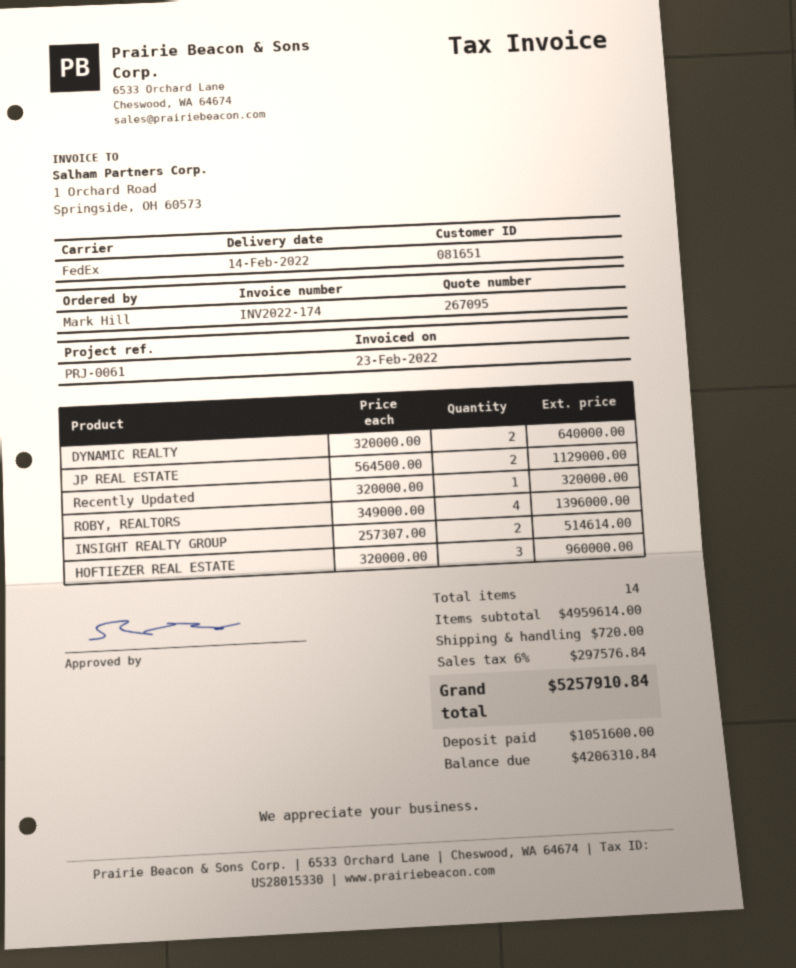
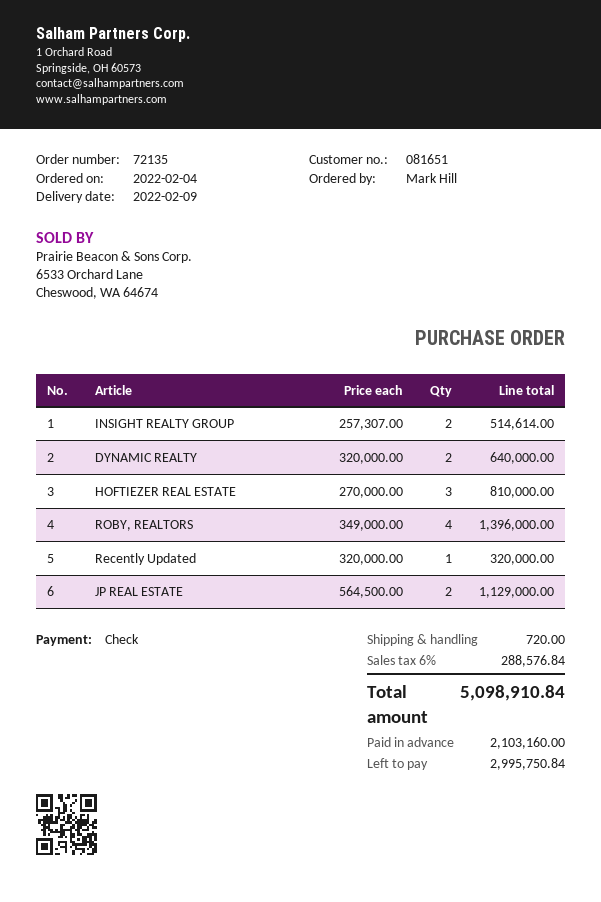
delivery date: 2022-02-14 -> 2022-02-09
HOFTIEZER REAL ESTATE: 3 x 320000.00 = 960000.00 -> 3 x 270000.00 = 810000.00
tax: 6% = 297576.84 -> 6% = 288576.84
total: 5257910.84 -> 5098910.84
deposit: 1051600.00 -> 2103160.00
balance: 4206310.84 -> 2995750.84

